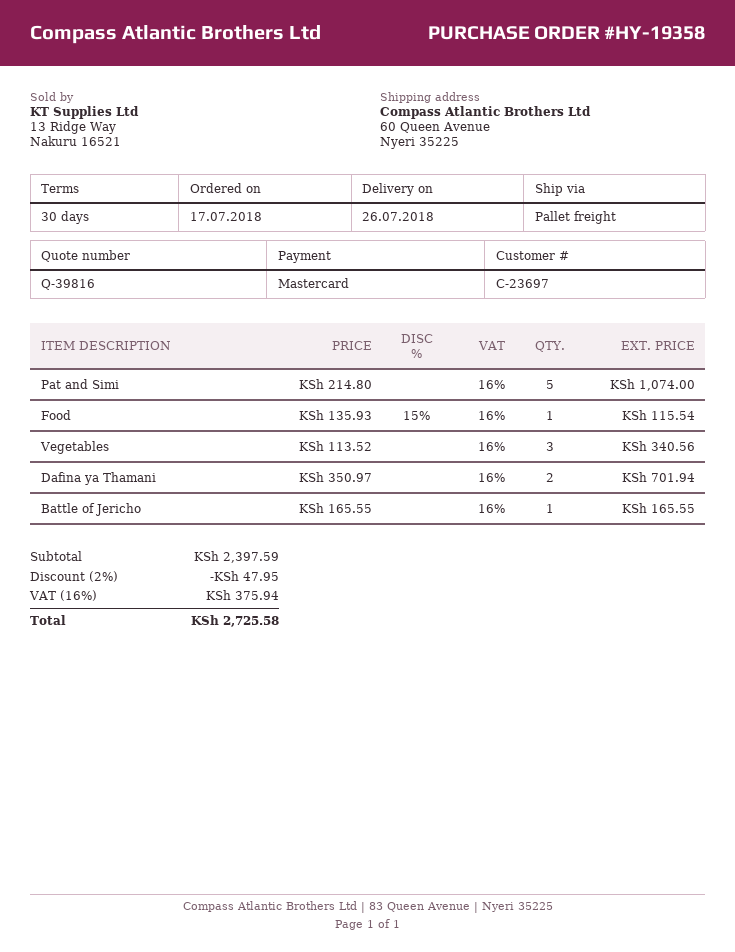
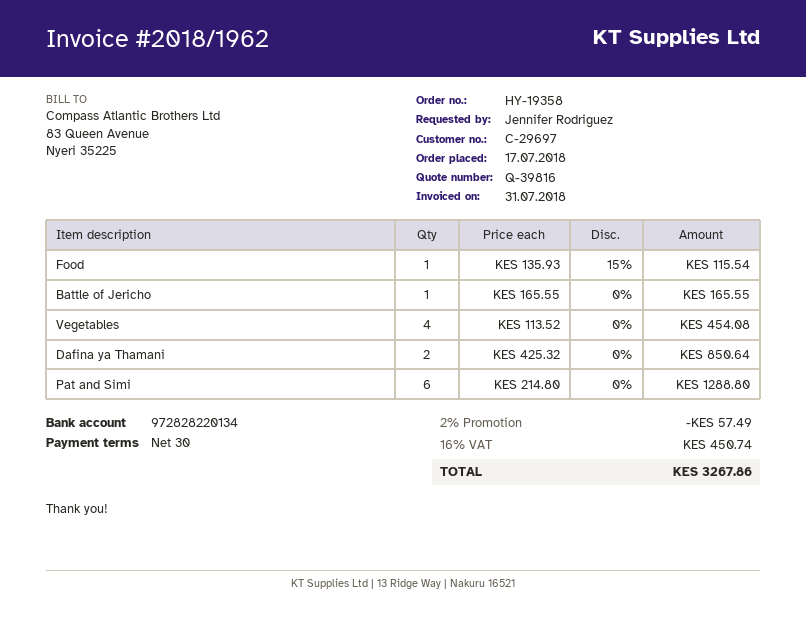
customer number: C-23697 -> C-29697
Pat and Simi: 5 x 214.80 = 1074.00 -> 6 x 214.80 = 1288.80
Vegetables: 3 x 113.52 = 340.56 -> 4 x 113.52 = 454.08
Dafina ya Thamani: 2 x 350.97 = 701.94 -> 2 x 425.32 = 850.64
discount: 2% = 47.95 -> 2% = 57.49
tax: 16% = 375.94 -> 16% = 450.74
total: 2725.58 -> 3267.86

